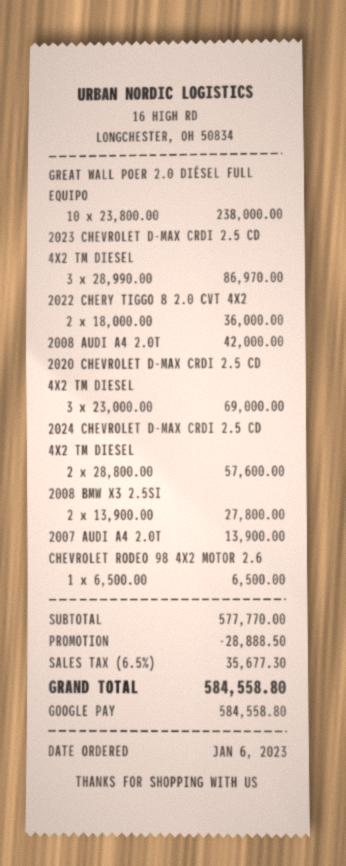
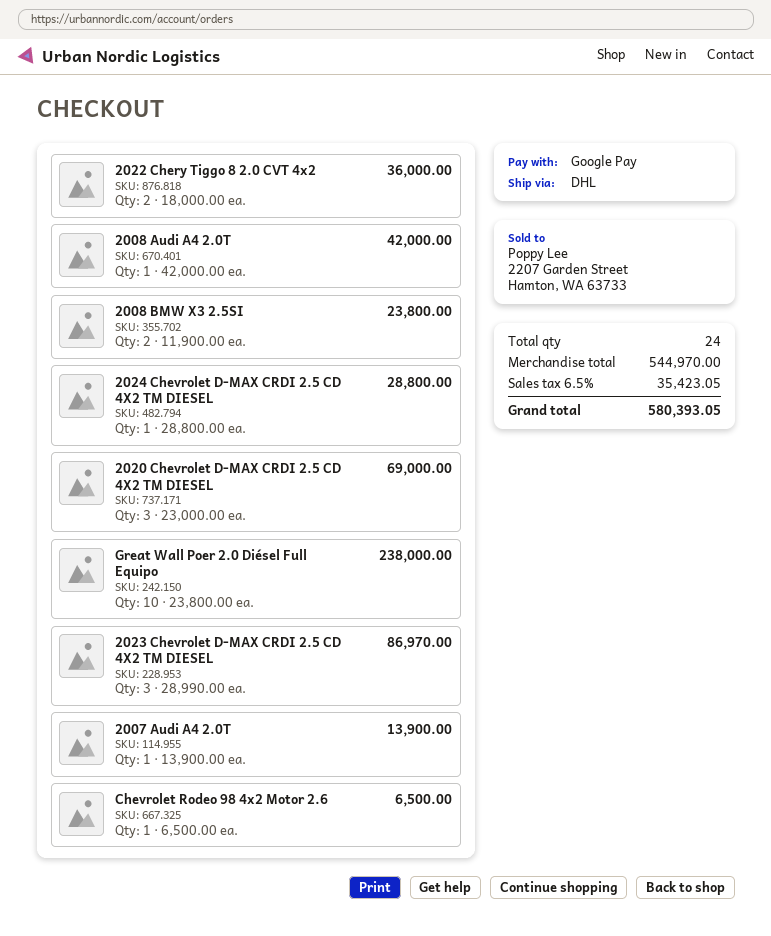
2024 CHEVROLET D-MAX CRDI 2.5 CD 4X2 TM DIESEL: 2 x 28800.00 = 57600.00 -> 1 x 28800.00 = 28800.00
2008 BMW X3 2.5SI: 2 x 13900.00 = 27800.00 -> 2 x 11900.00 = 23800.00
subtotal: 577770.00 -> 544970.00
discount: 28888.50 -> none
tax: 6.5% = 35677.30 -> 6.5% = 35423.05
total: 584558.80 -> 580393.05

